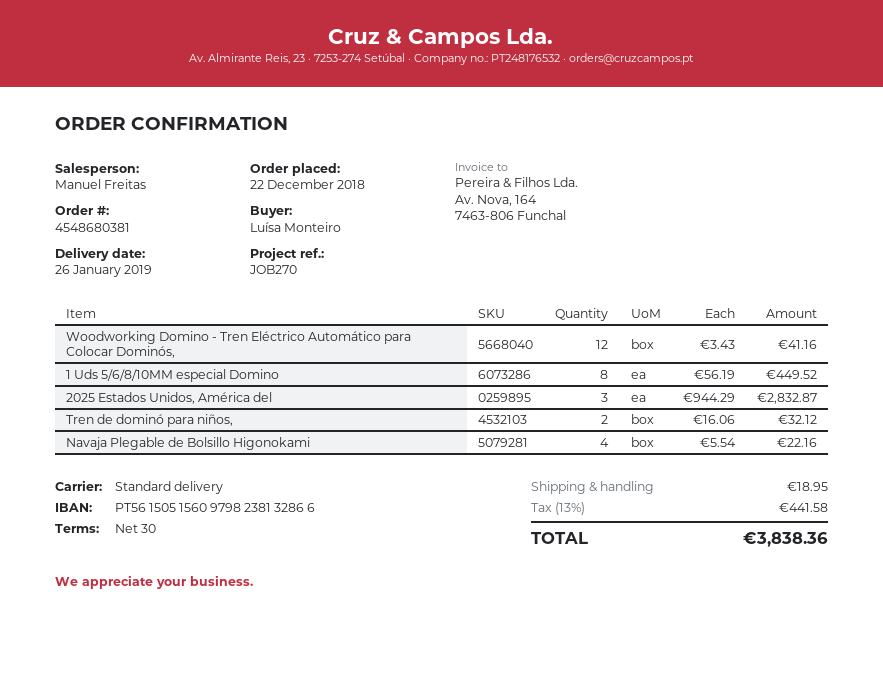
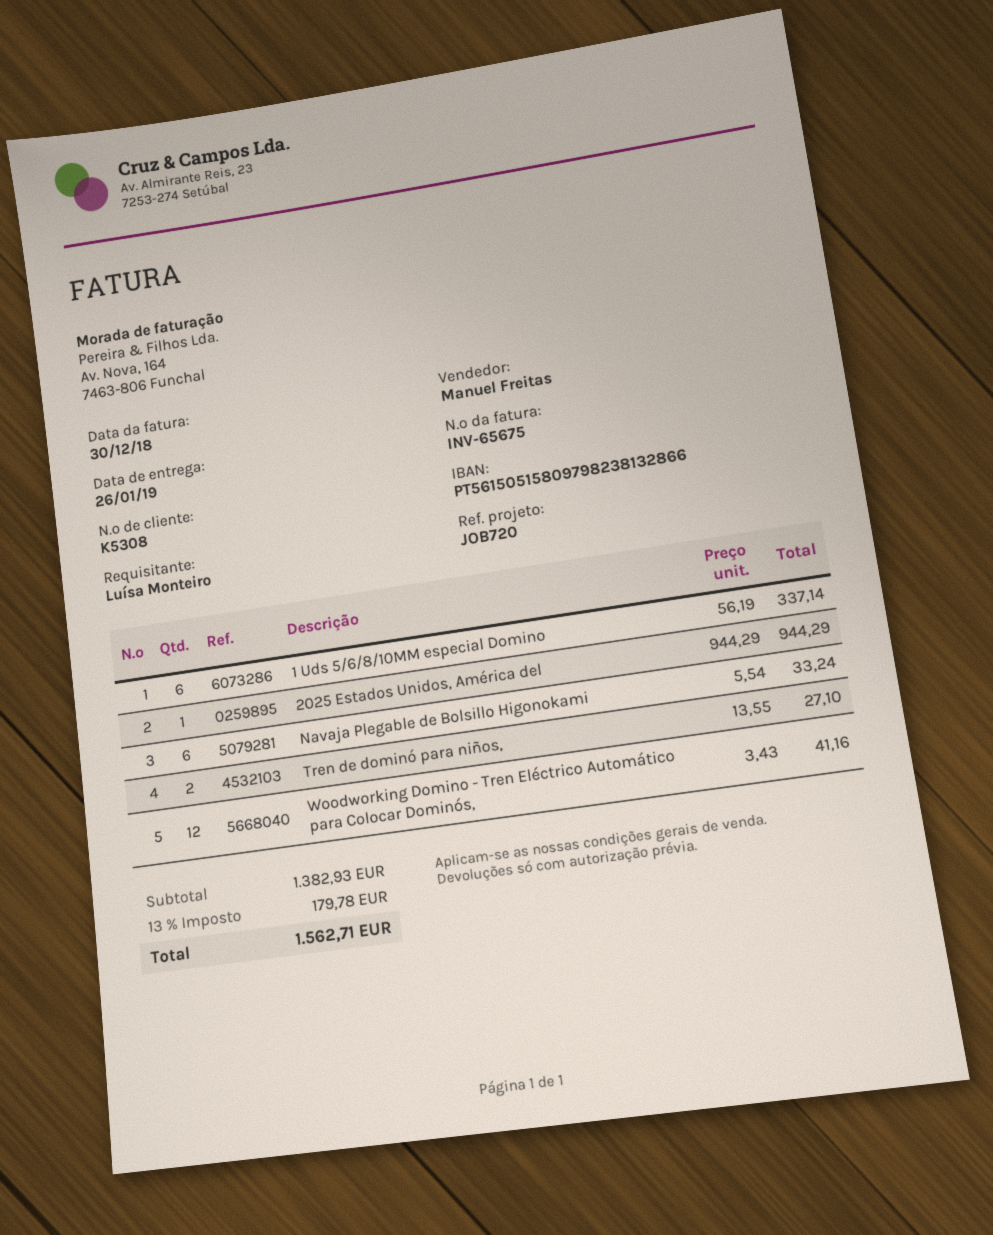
reference: JOB270 -> JOB720
bank account: PT56150515609798238132866 -> PT56150515809798238132866
1 Uds 5/6/8/10MM especial Domino: 8 x 56.19 = 449.52 -> 6 x 56.19 = 337.14
2025 Estados Unidos, América del: 3 x 944.29 = 2832.87 -> 1 x 944.29 = 944.29
Tren de dominó para niños,: 2 x 16.06 = 32.12 -> 2 x 13.55 = 27.10
Navaja Plegable de Bolsillo Higonokami: 4 x 5.54 = 22.16 -> 6 x 5.54 = 33.24
shipping: 18.95 -> none
tax: 13% = 441.58 -> 13% = 179.78
total: 3838.36 -> 1562.71

